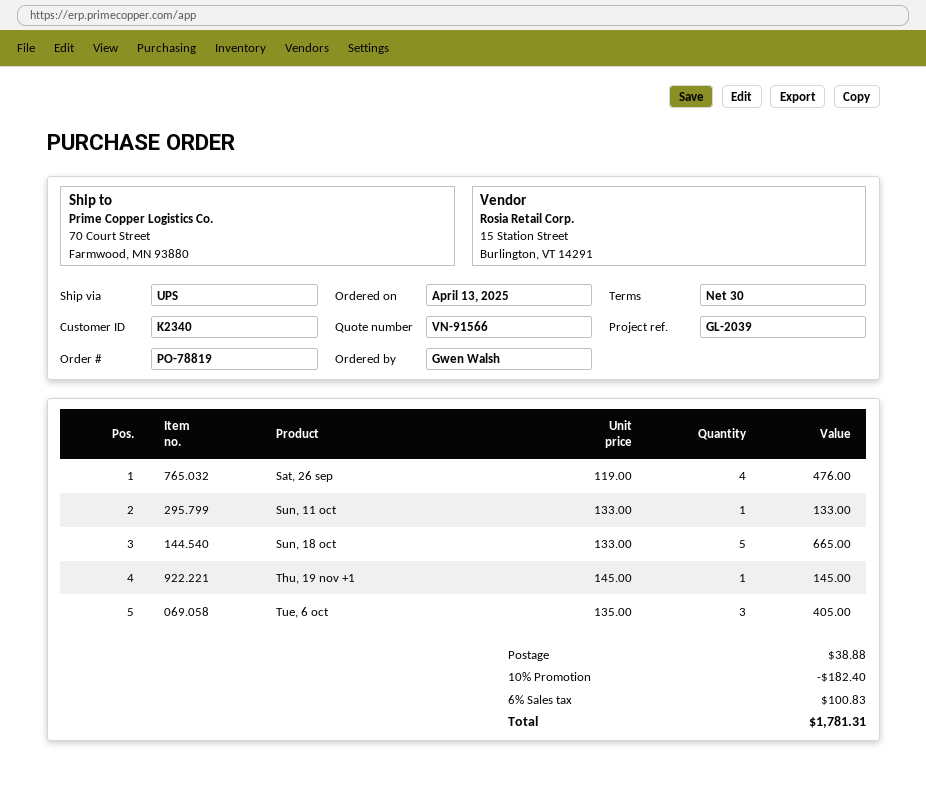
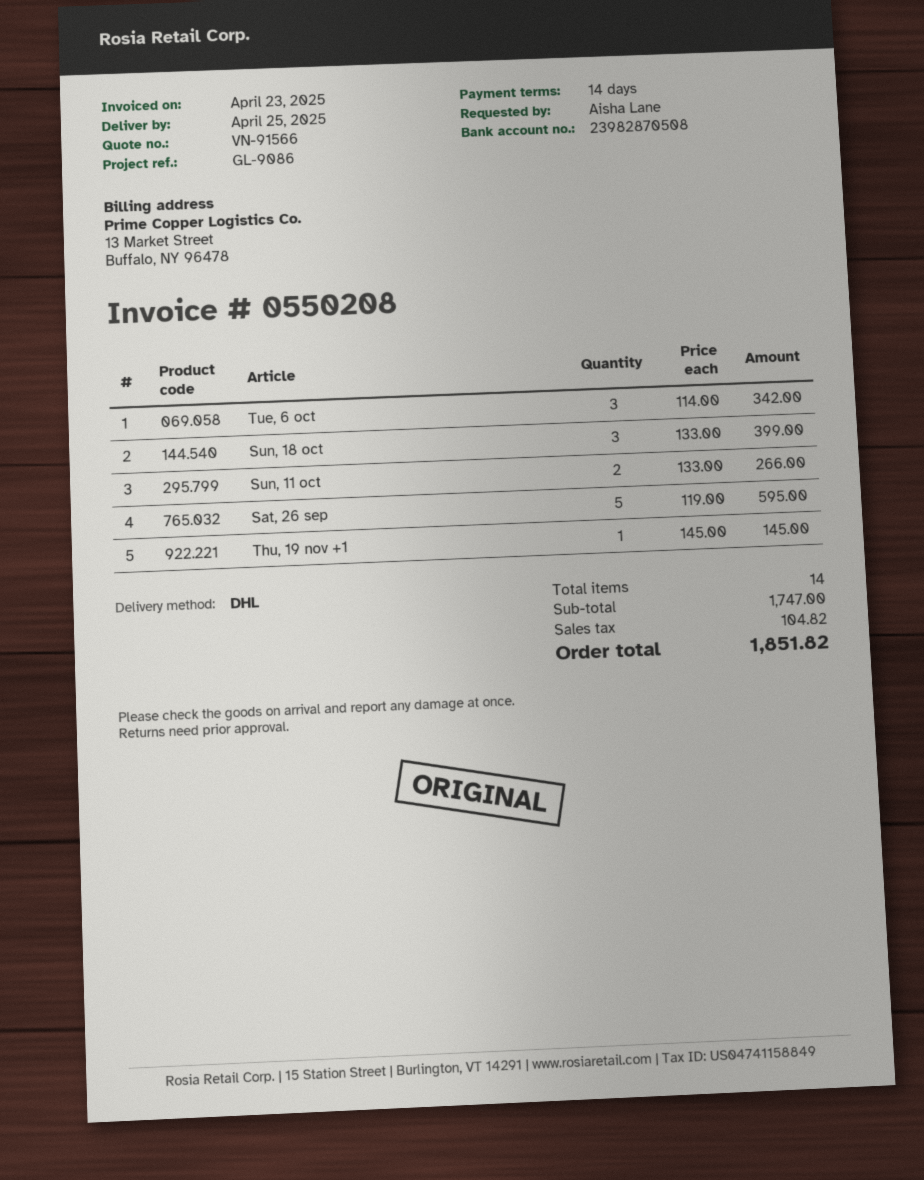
payment terms: 30 days -> 14 days
reference: GL-2039 -> GL-9086
ordered by: Gwen Walsh -> Aisha Lane
shipping method: UPS -> DHL
Sat, 26 sep: 4 x 119.00 = 476.00 -> 5 x 119.00 = 595.00
Sun, 11 oct: 1 x 133.00 = 133.00 -> 2 x 133.00 = 266.00
Sun, 18 oct: 5 x 133.00 = 665.00 -> 3 x 133.00 = 399.00
Tue, 6 oct: 3 x 135.00 = 405.00 -> 3 x 114.00 = 342.00
discount: 10% = 182.40 -> none
shipping: 38.88 -> none
tax: 100.83 -> 104.82
total: 1781.31 -> 1851.82

